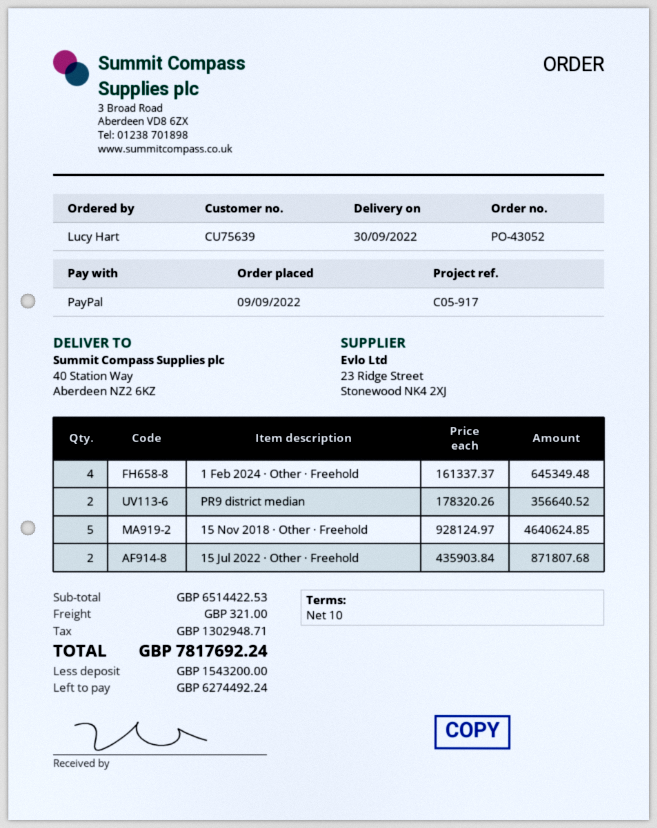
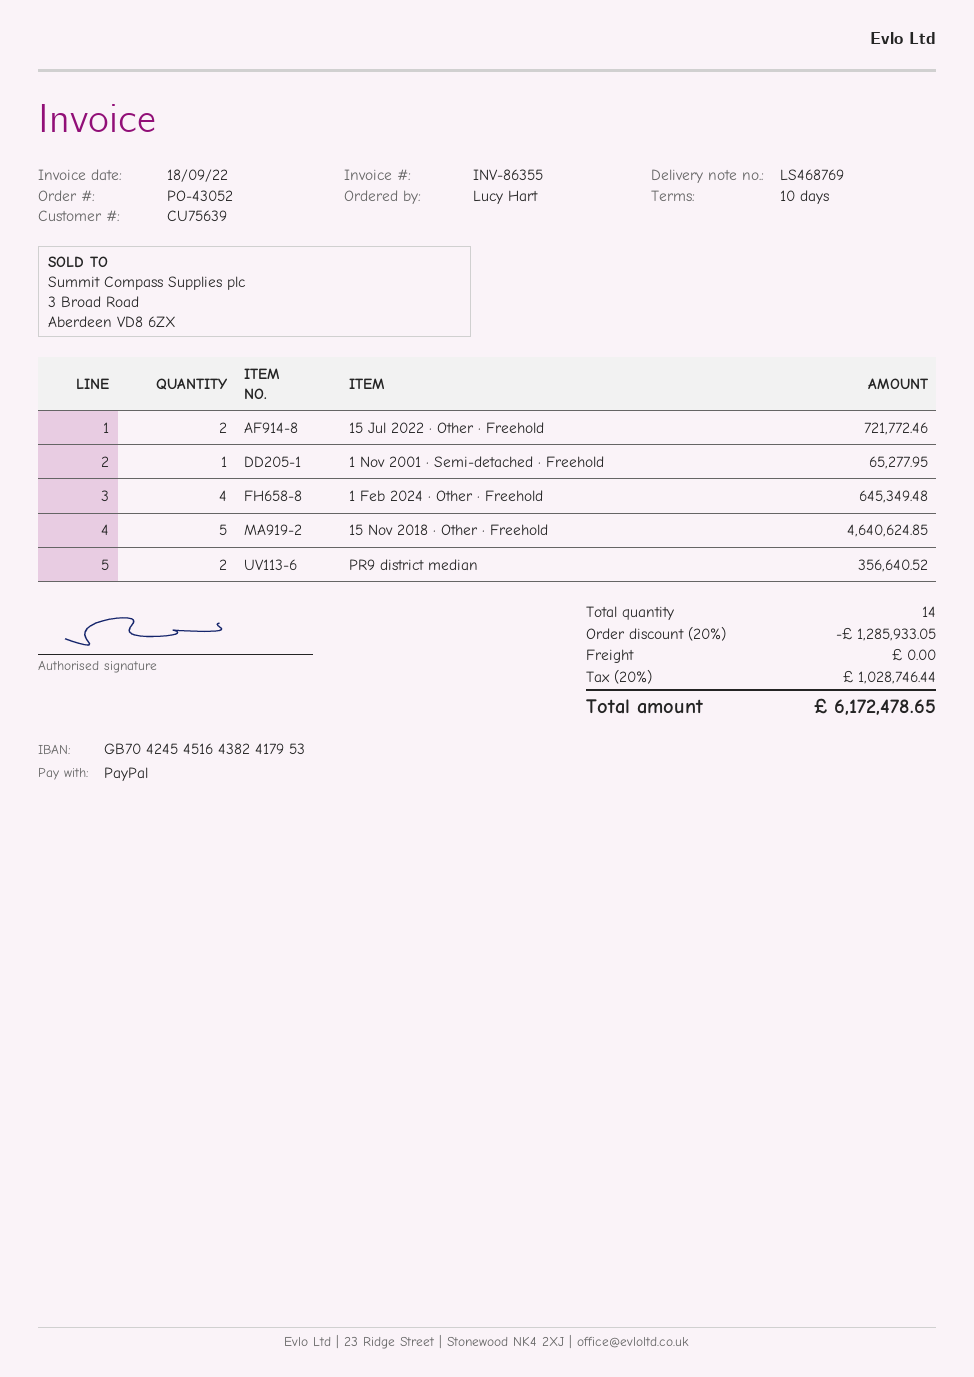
15 Jul 2022 · Other · Freehold: 2 for 871807.68 -> 2 for 721772.46
1 Nov 2001 · Semi-detached · Freehold: none -> 1 for 65277.95
discount: none -> 20% = 1285933.05
shipping: 321.00 -> 0.00
tax: 1302948.71 -> 1028746.44
total: 7817692.24 -> 6172478.65

